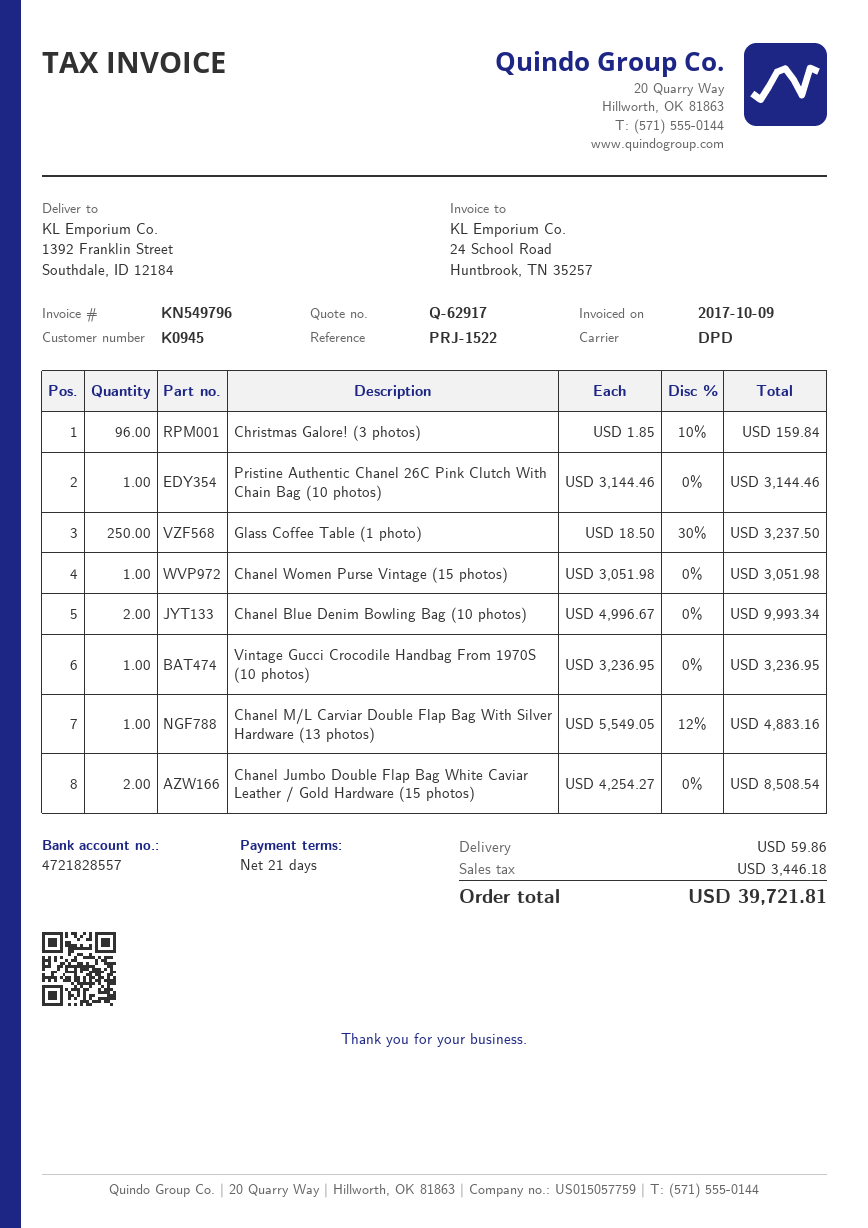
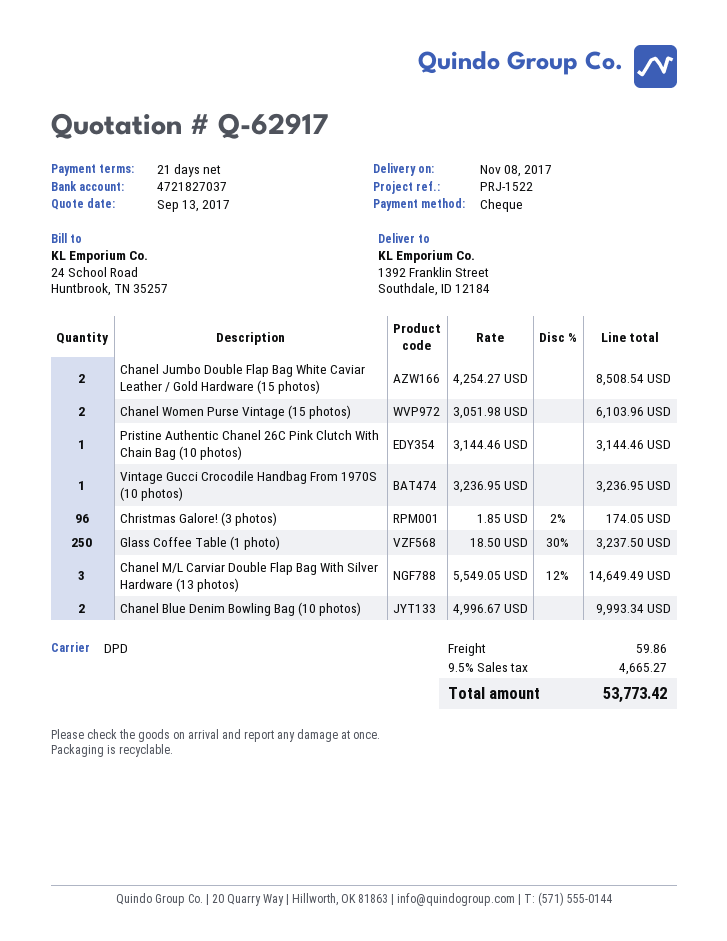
bank account: 4721828557 -> 4721827037
Christmas Galore! (3 photos): 96 x 1.85 - 10% = 159.84 -> 96 x 1.85 - 2% = 174.05
Chanel Women Purse Vintage (15 photos): 1 x 3051.98 = 3051.98 -> 2 x 3051.98 = 6103.96
Chanel M/L Carviar Double Flap Bag With Silver Hardware (13 photos): 1 x 5549.05 - 12% = 4883.16 -> 3 x 5549.05 - 12% = 14649.49
tax: 3446.18 -> 4665.27
total: 39721.81 -> 53773.42

